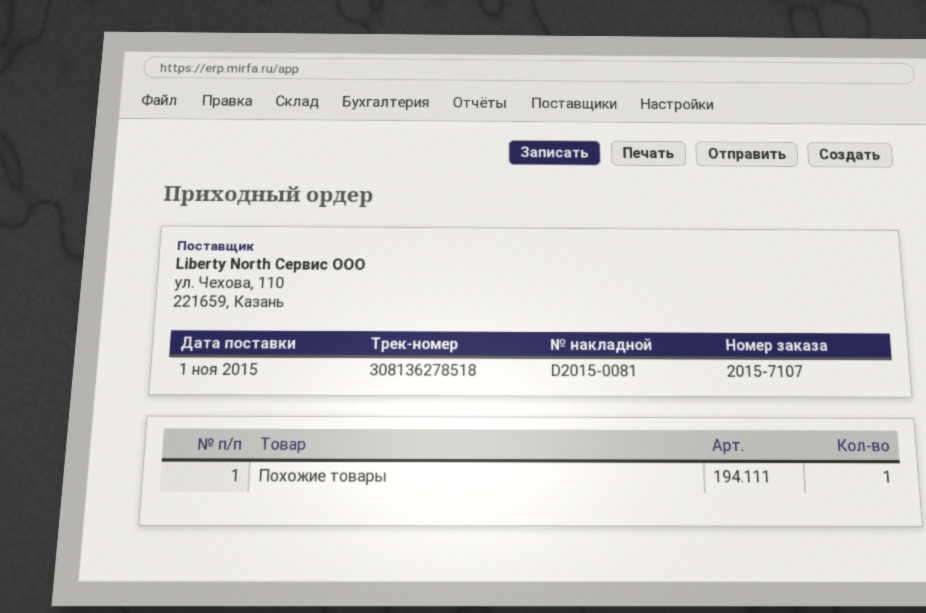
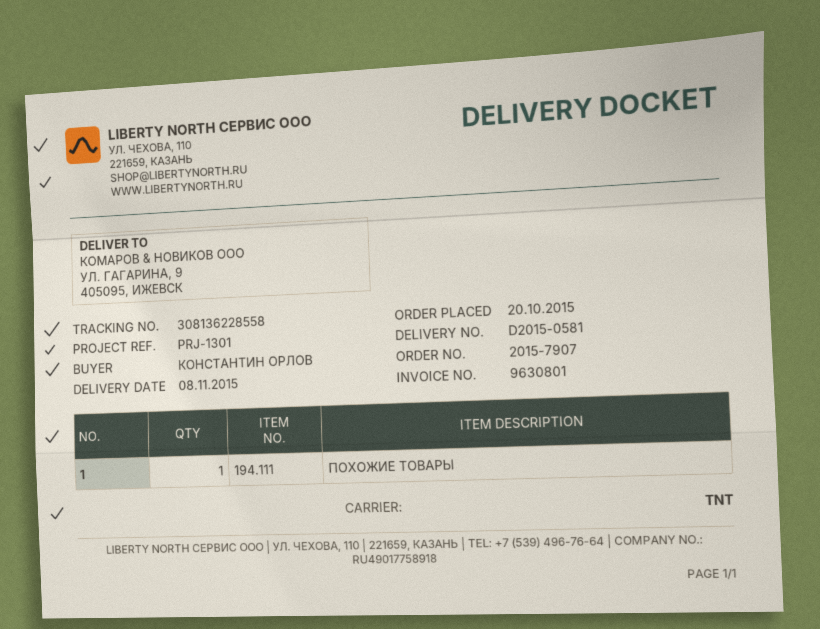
order number: 2015-7107 -> 2015-7907
delivery note number: D2015-0081 -> D2015-0581
delivery date: 2015-11-01 -> 2015-11-08
tracking number: 308136278518 -> 308136228558

